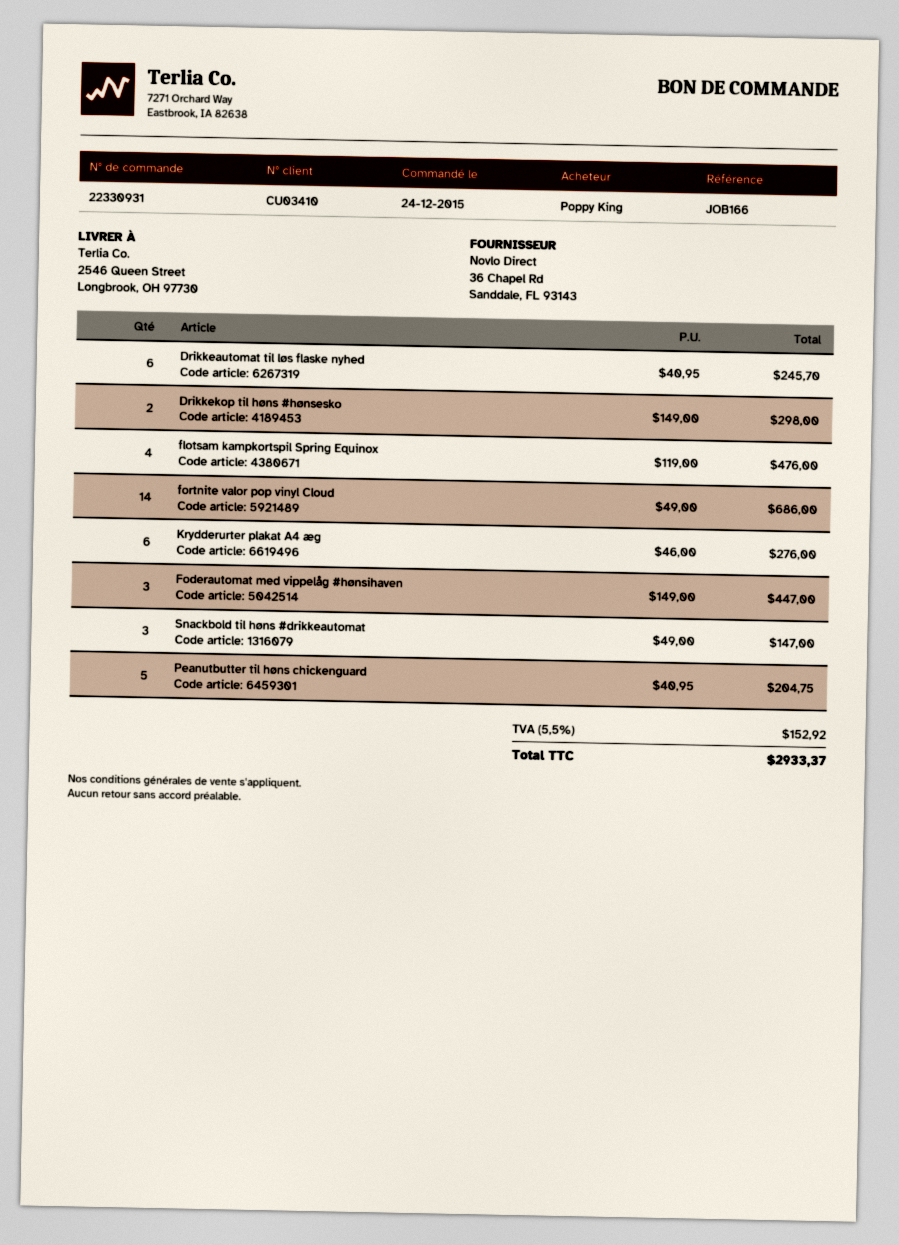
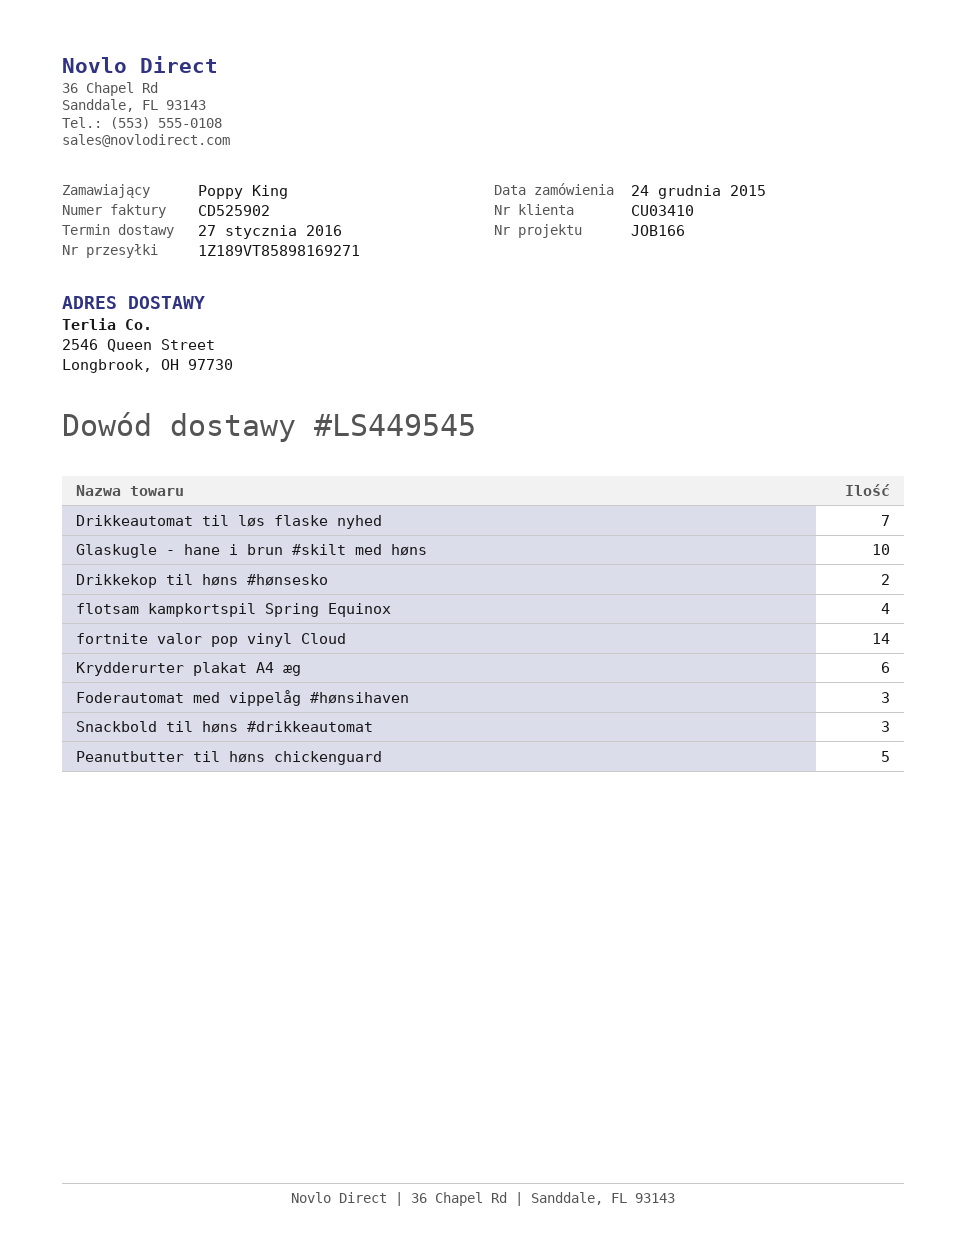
Drikkeautomat til løs flaske nyhed: 6 -> 7
Glaskugle - hane i brun #skilt med høns: none -> 10

